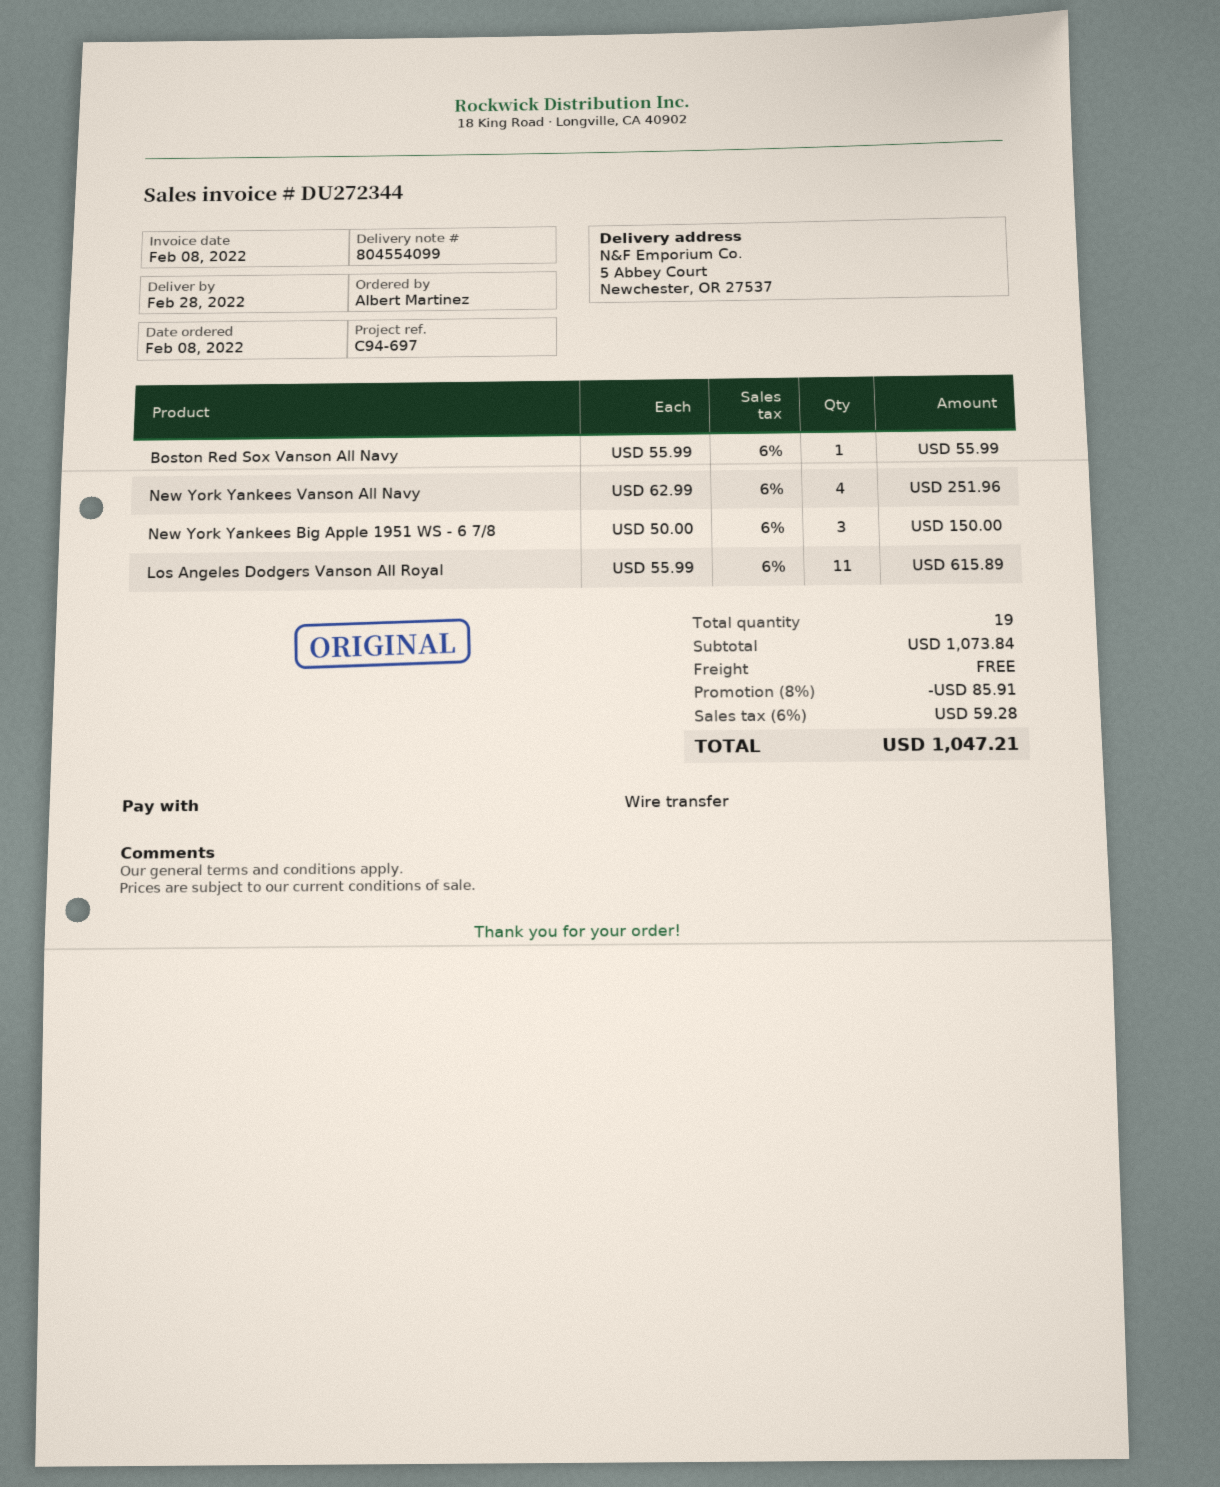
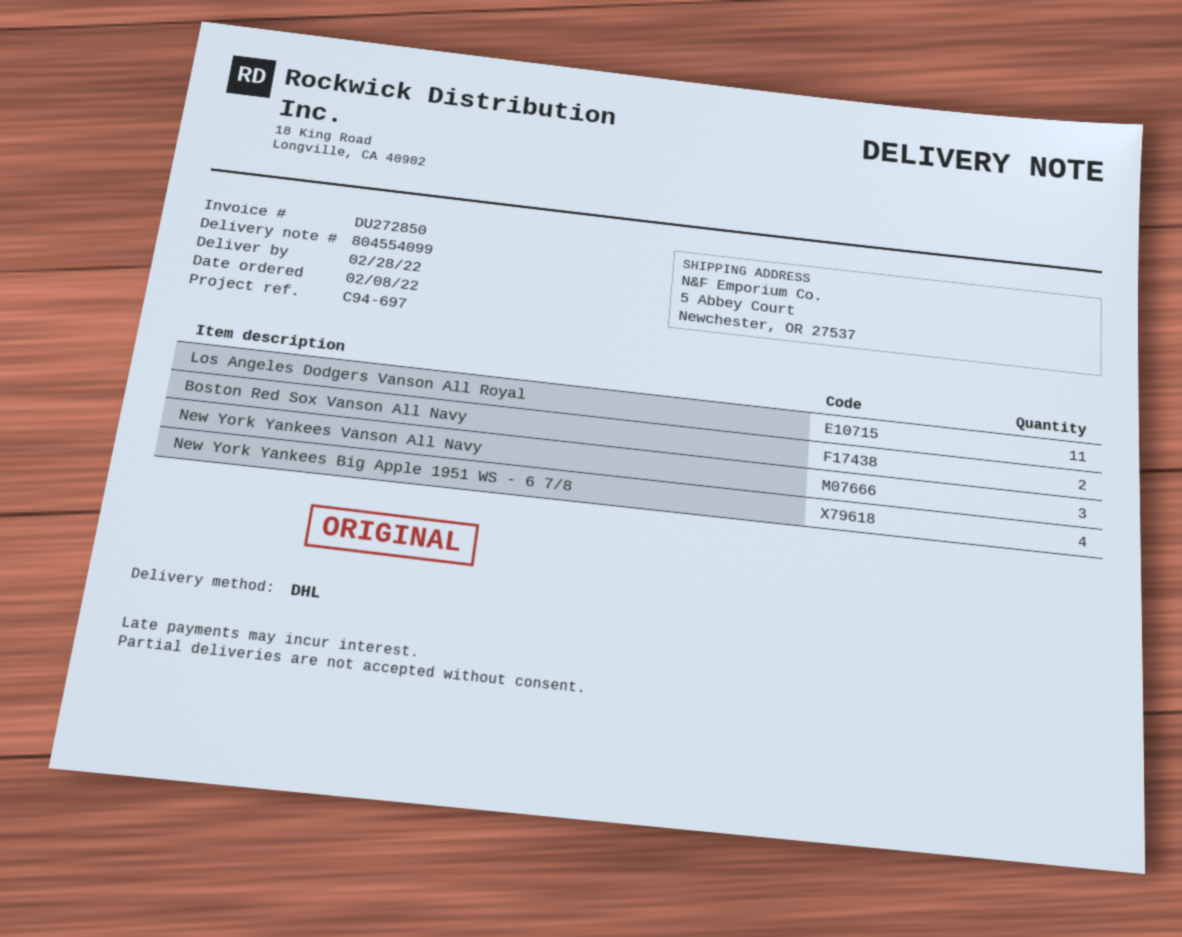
invoice number: DU272344 -> DU272850
Boston Red Sox Vanson All Navy: 1 -> 2
New York Yankees Vanson All Navy: 4 -> 3
New York Yankees Big Apple 1951 WS - 6 7/8: 3 -> 4

